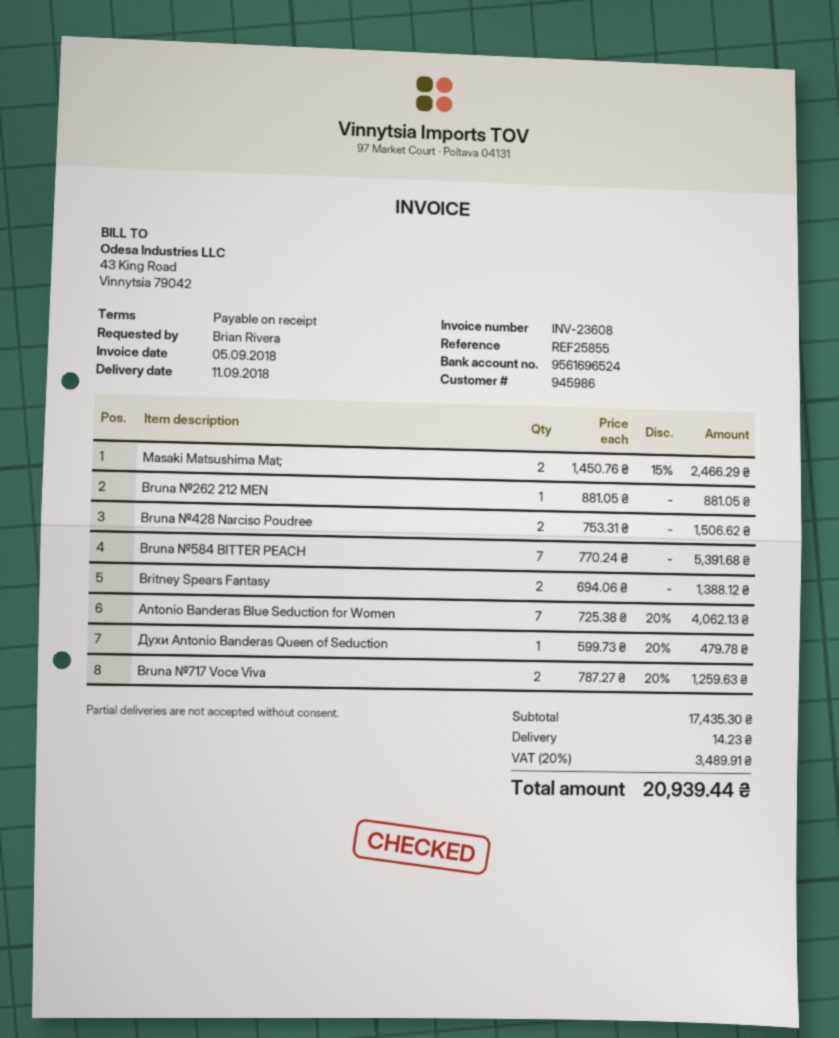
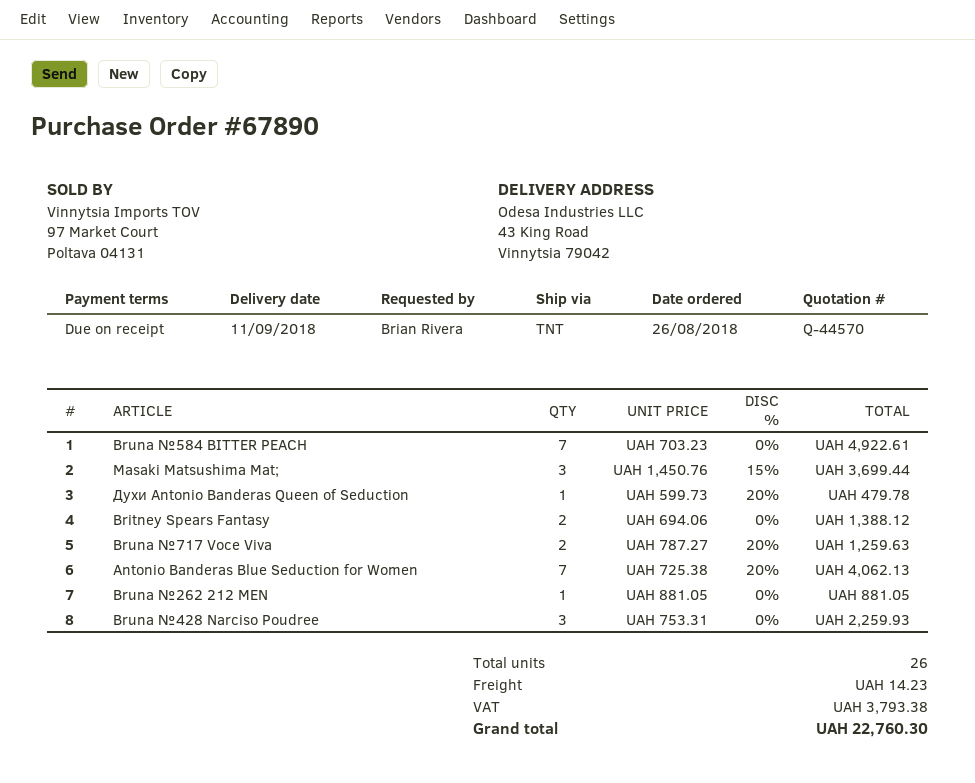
Masaki Matsushima Mat;: 2 x 1450.76 - 15% = 2466.29 -> 3 x 1450.76 - 15% = 3699.44
Bruna №428 Narciso Poudree: 2 x 753.31 = 1506.62 -> 3 x 753.31 = 2259.93
Bruna №584 BITTER PEACH: 7 x 770.24 = 5391.68 -> 7 x 703.23 = 4922.61
tax: 3489.91 -> 3793.38
total: 20939.44 -> 22760.30

